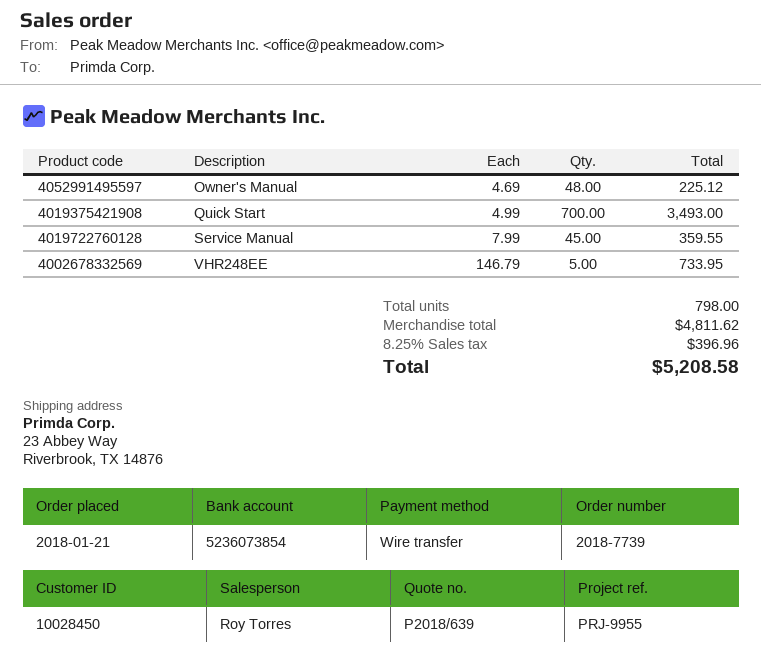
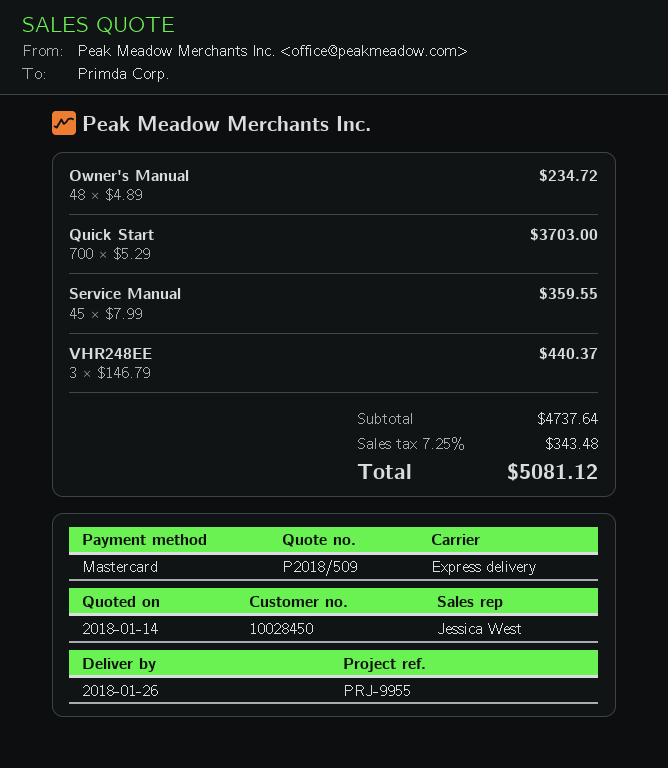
quote number: P2018/639 -> P2018/509
sales rep: Roy Torres -> Jessica West
payment method: bank transfer -> Mastercard
Owner's Manual: 48 x 4.69 = 225.12 -> 48 x 4.89 = 234.72
Quick Start: 700 x 4.99 = 3493.00 -> 700 x 5.29 = 3703.00
VHR248EE: 5 x 146.79 = 733.95 -> 3 x 146.79 = 440.37
subtotal: 4811.62 -> 4737.64
tax: 8.25% = 396.96 -> 7.25% = 343.48
total: 5208.58 -> 5081.12

